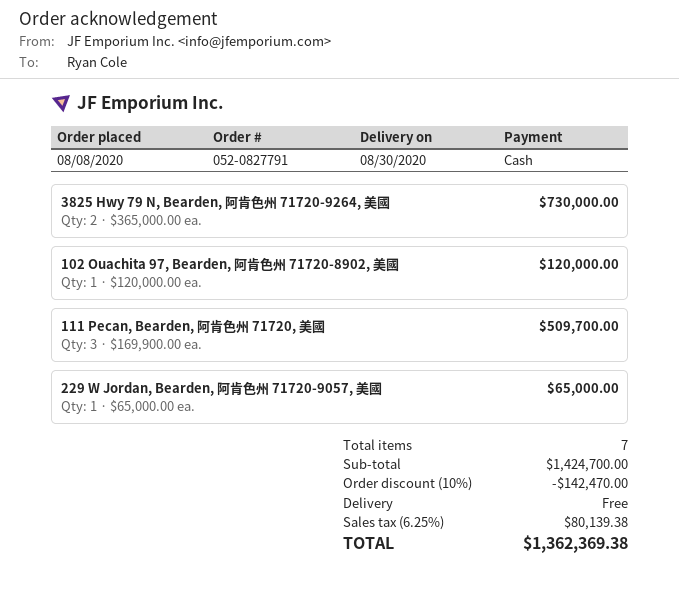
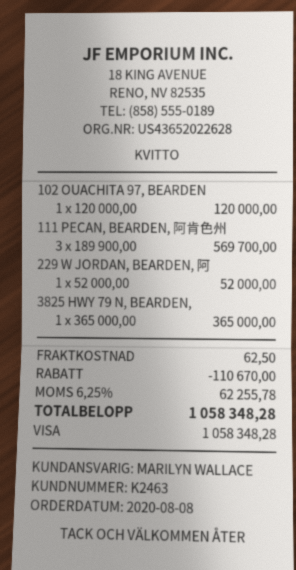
payment method: cash -> Visa
3825 Hwy 79 N, Bearden, 阿肯色州 71720-9264, 美國: 2 x 365000.00 = 730000.00 -> 1 x 365000.00 = 365000.00
111 Pecan, Bearden, 阿肯色州 71720, 美國: 3 x 169900.00 = 509700.00 -> 3 x 189900.00 = 569700.00
229 W Jordan, Bearden, 阿肯色州 71720-9057, 美國: 1 x 65000.00 = 65000.00 -> 1 x 52000.00 = 52000.00
discount: 142470.00 -> 110670.00
shipping: 0.00 -> 62.50
tax: 6.25% = 80139.38 -> 6.25% = 62255.78
total: 1362369.38 -> 1058348.28

